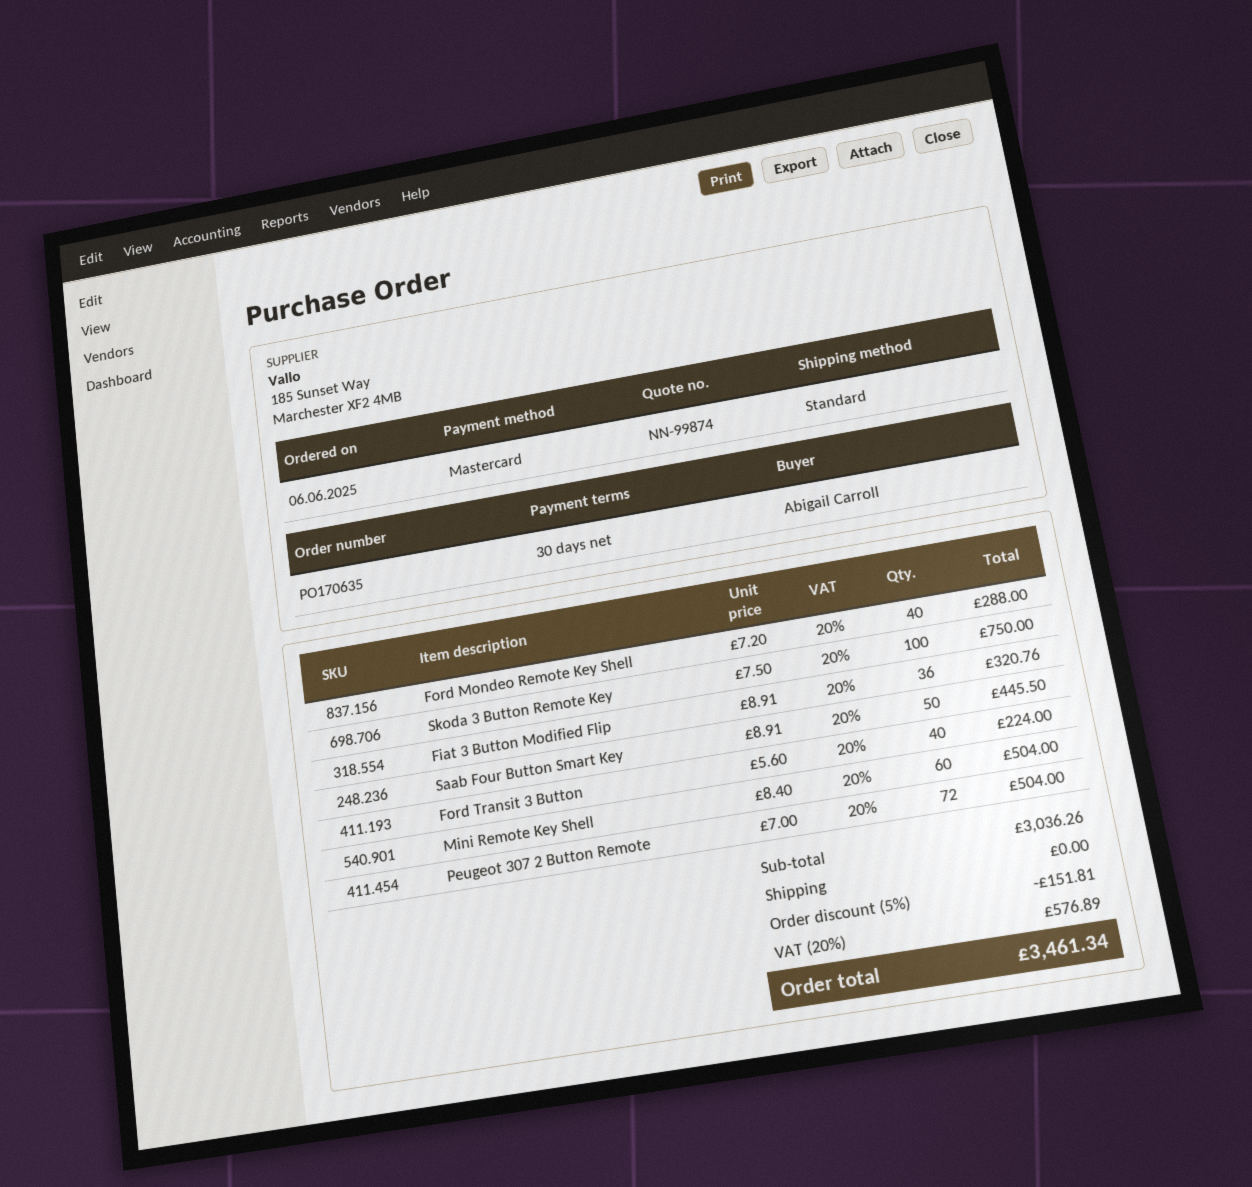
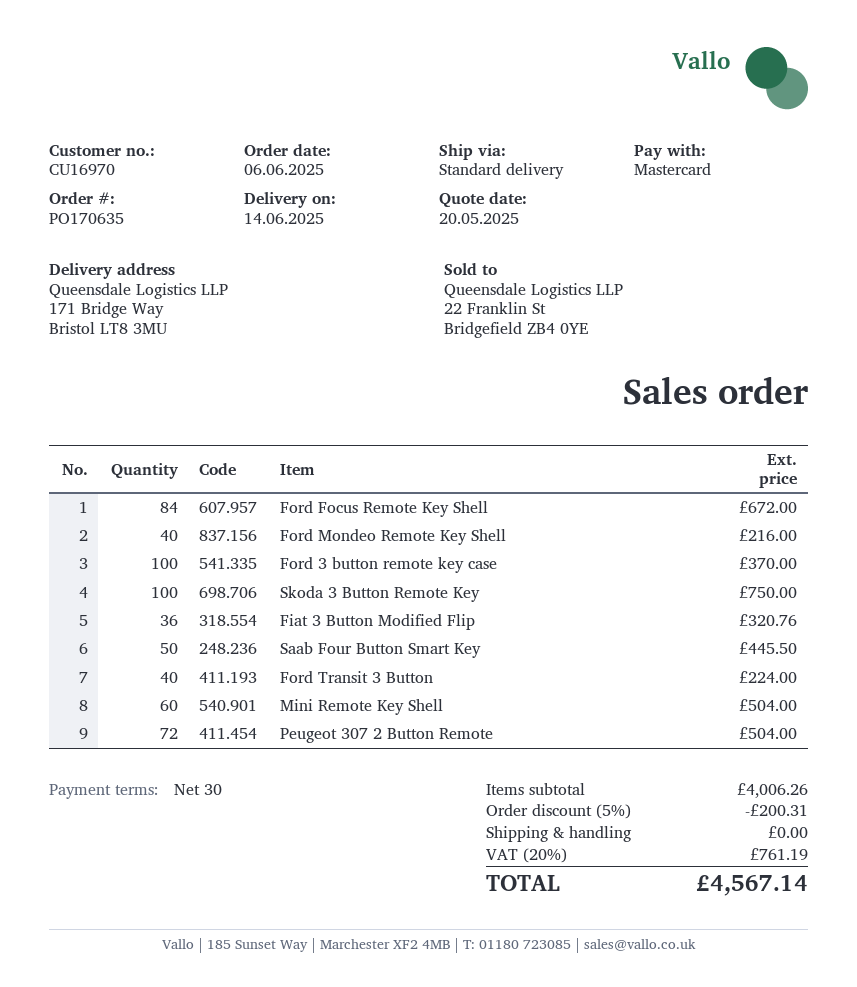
Ford Mondeo Remote Key Shell: 40 for 288.00 -> 40 for 216.00
Ford Focus Remote Key Shell: none -> 84 for 672.00
Ford 3 button remote key case: none -> 100 for 370.00
subtotal: 3036.26 -> 4006.26
discount: 5% = 151.81 -> 5% = 200.31
tax: 20% = 576.89 -> 20% = 761.19
total: 3461.34 -> 4567.14

